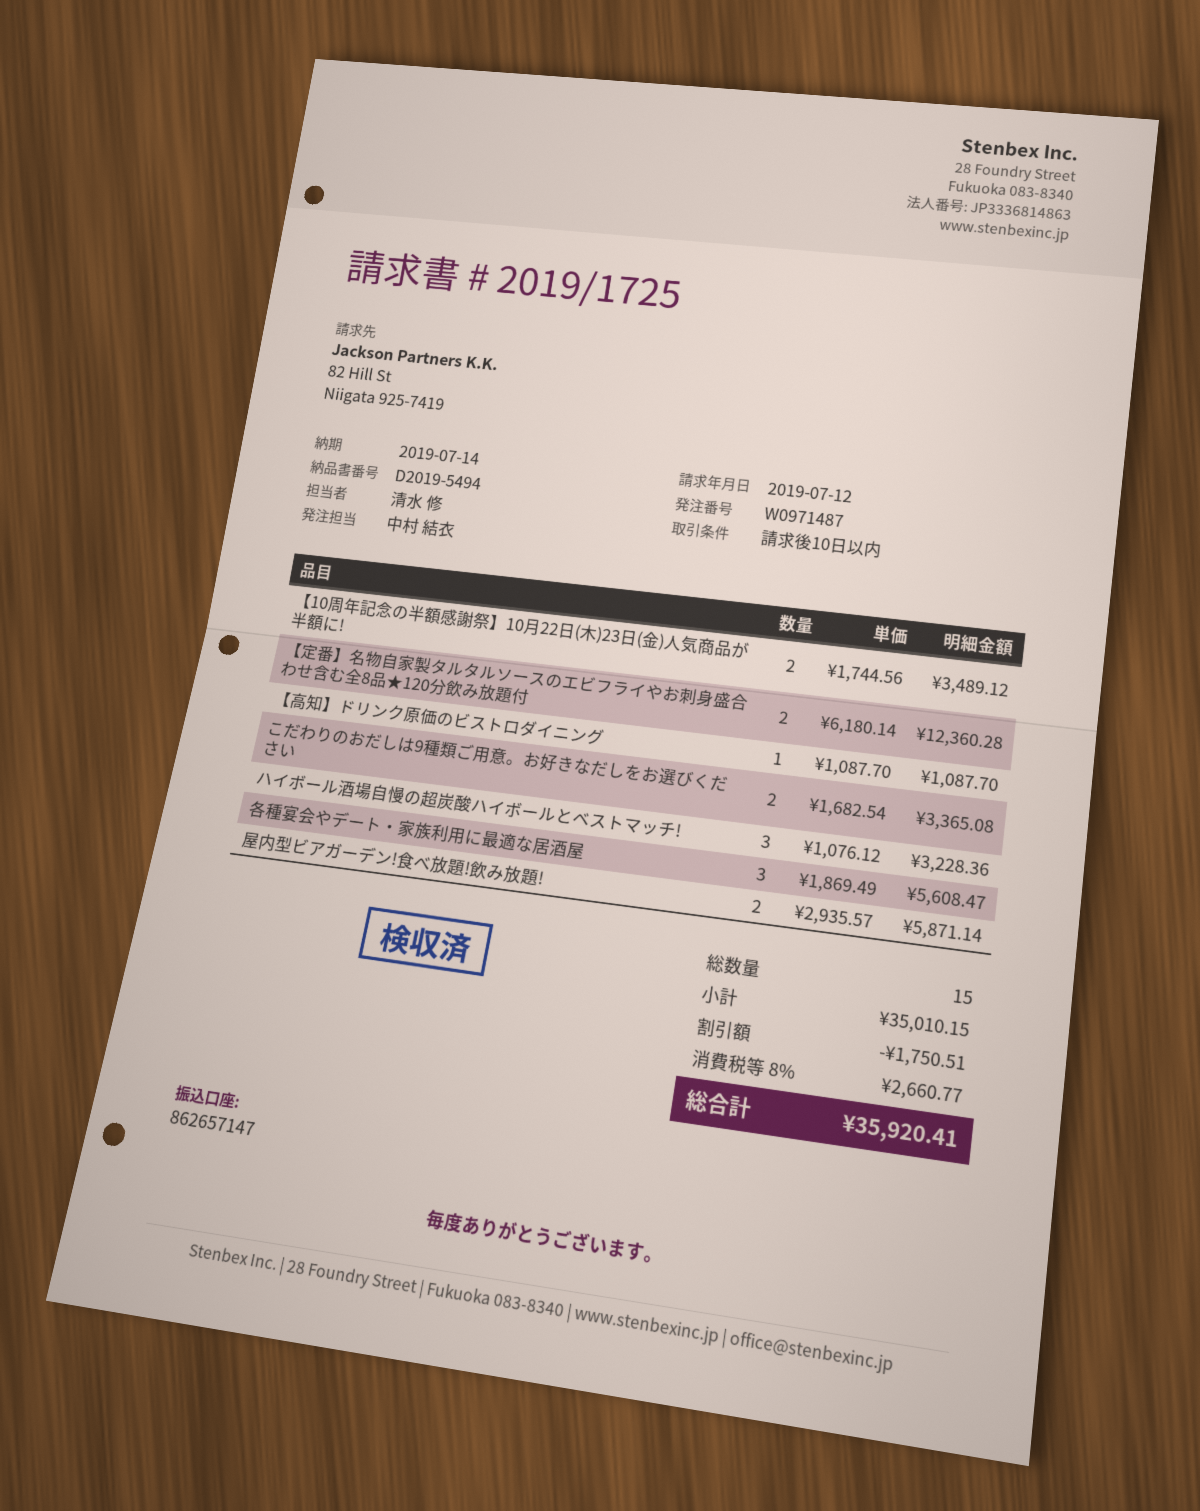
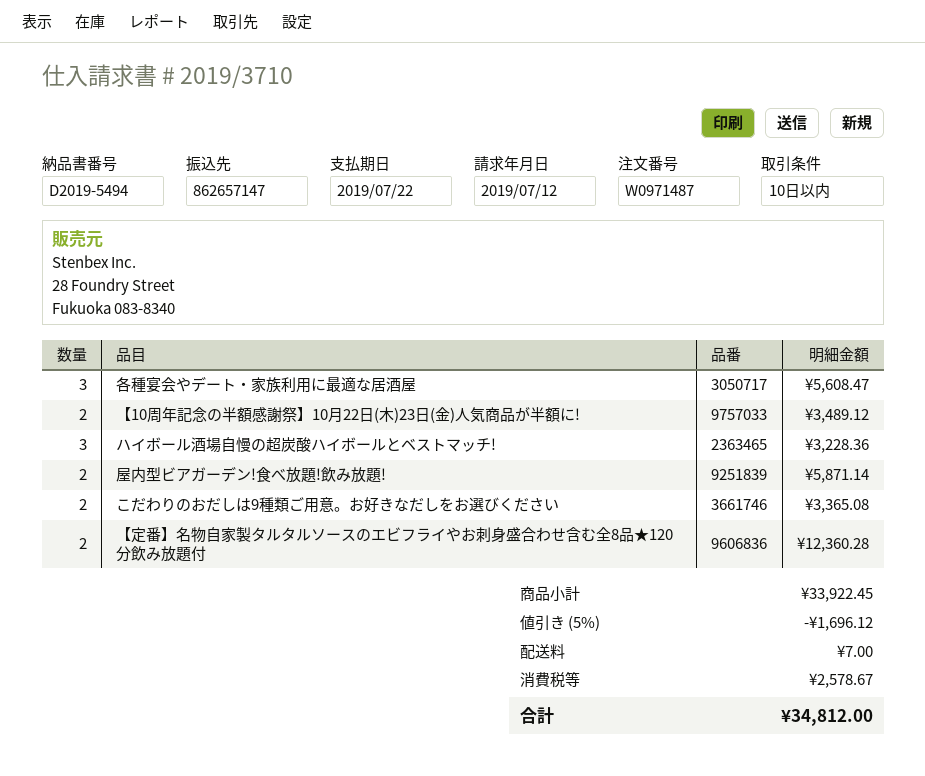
invoice number: 2019/1725 -> 2019/3710
【高知】ドリンク原価のビストロダイニング: 1 for 1087.70 -> none
subtotal: 35010.15 -> 33922.45
discount: 1750.51 -> 1696.12
shipping: none -> 7.00
tax: 2660.77 -> 2578.67
total: 35920.41 -> 34812.00

